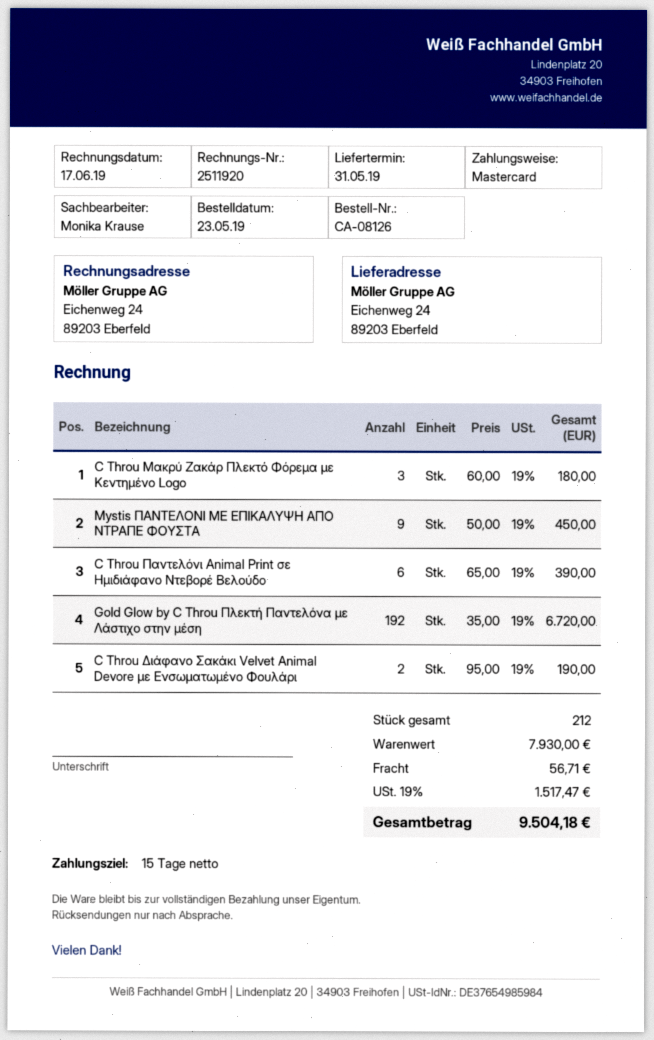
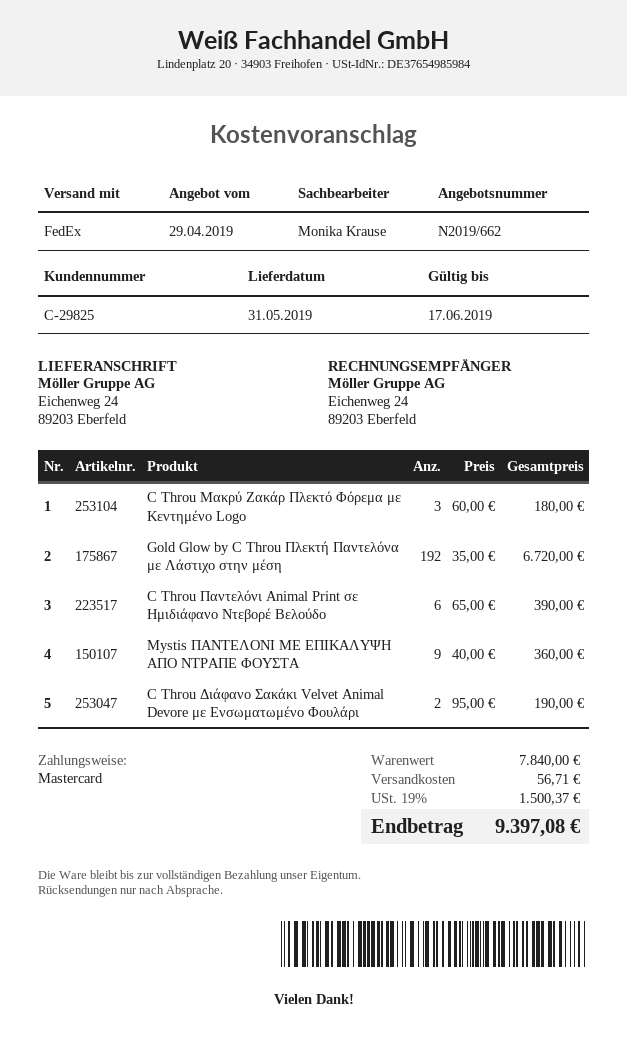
Mystis ΠΑΝΤΕΛΟΝΙ ΜΕ ΕΠΙΚΑΛΥΨΗ ΑΠΟ ΝΤΡΑΠΕ ΦΟΥΣΤΑ: 9 x 50.00 = 450.00 -> 9 x 40.00 = 360.00
subtotal: 7930.00 -> 7840.00
tax: 19% = 1517.47 -> 19% = 1500.37
total: 9504.18 -> 9397.08

